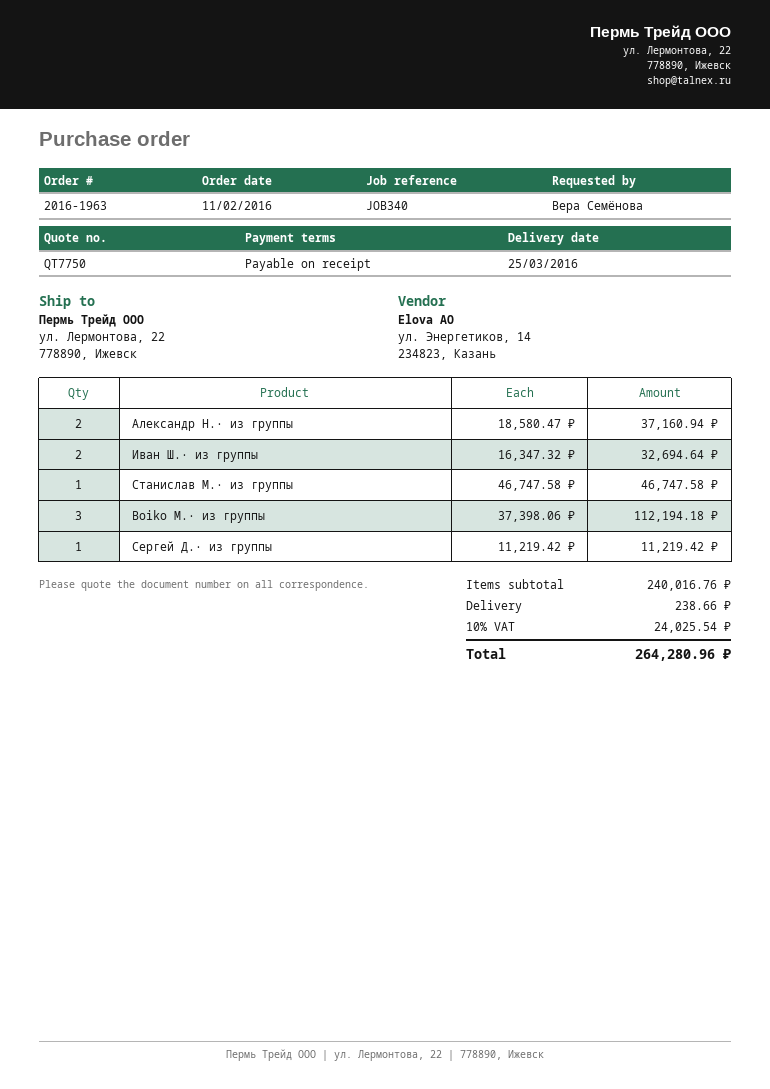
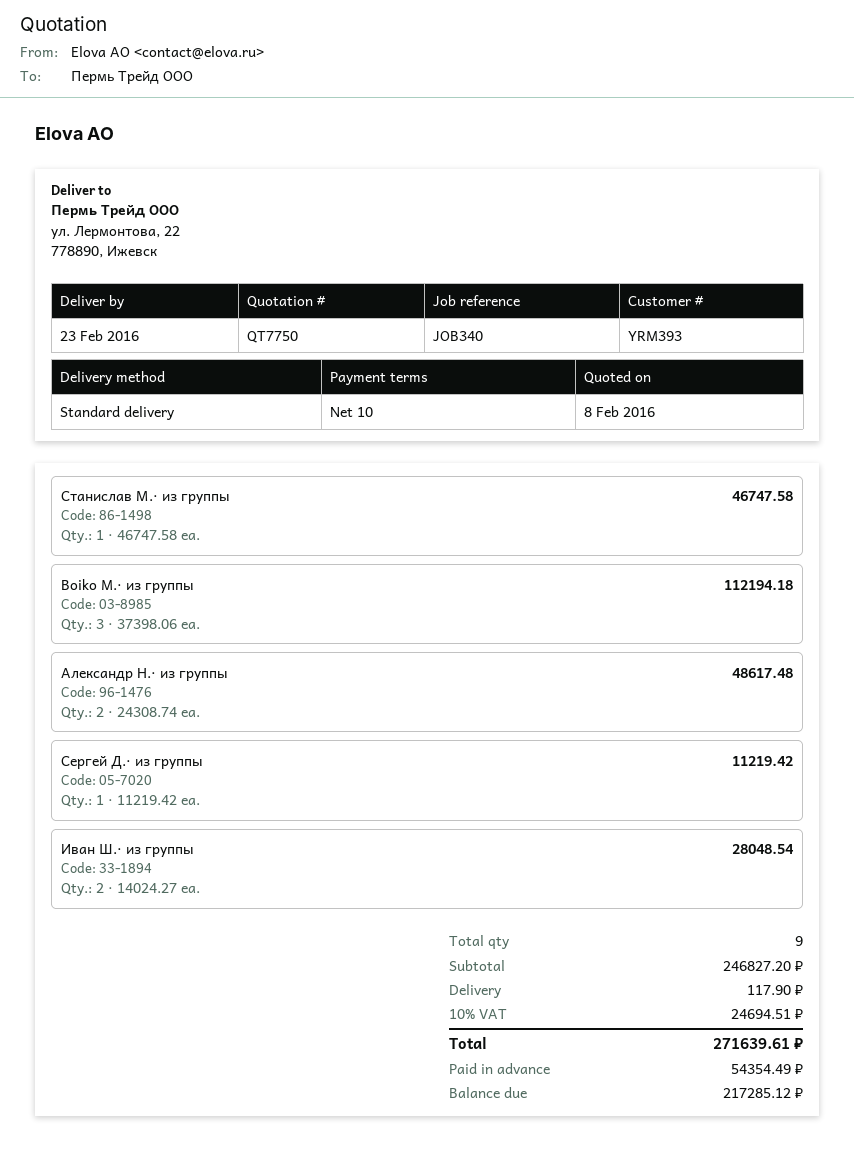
delivery date: 2016-03-25 -> 2016-02-23
payment terms: on receipt -> 10 days
Александр Н.· из группы: 2 x 18580.47 = 37160.94 -> 2 x 24308.74 = 48617.48
Иван Ш.· из группы: 2 x 16347.32 = 32694.64 -> 2 x 14024.27 = 28048.54
subtotal: 240016.76 -> 246827.20
shipping: 238.66 -> 117.90
tax: 10% = 24025.54 -> 10% = 24694.51
total: 264280.96 -> 271639.61

